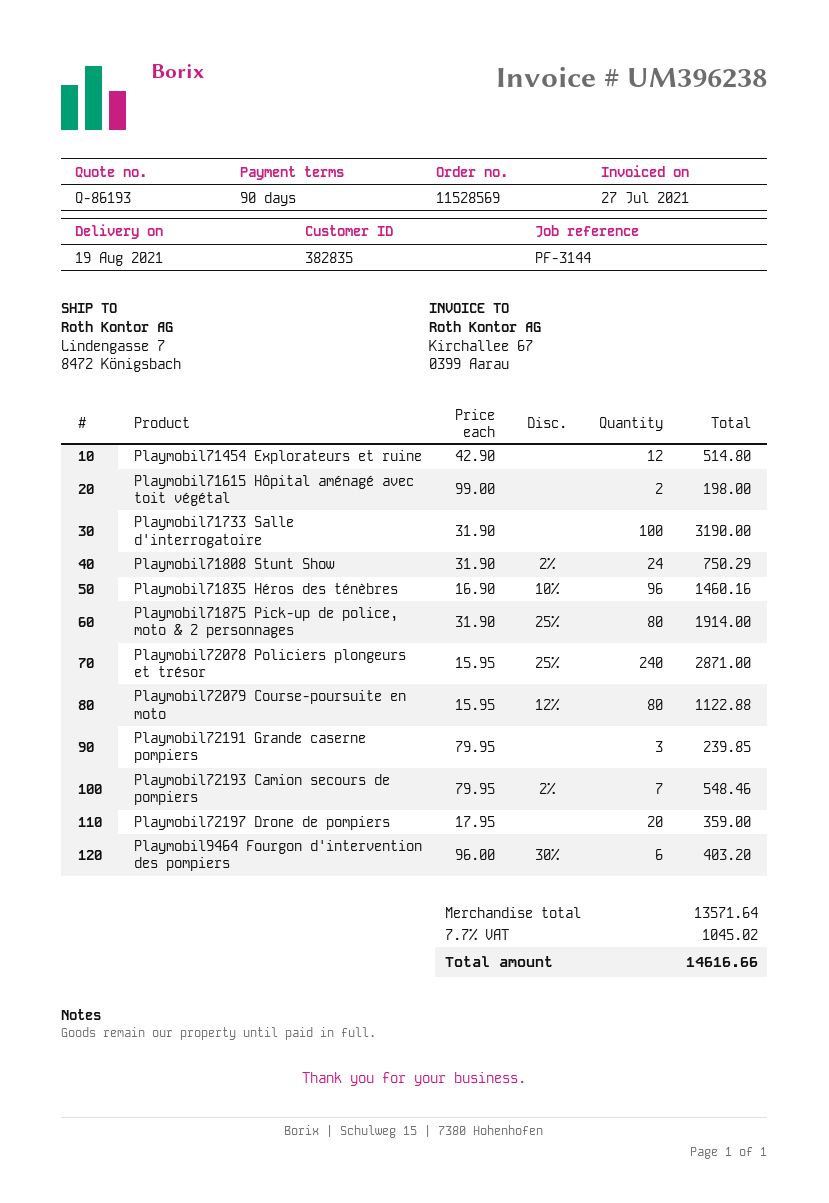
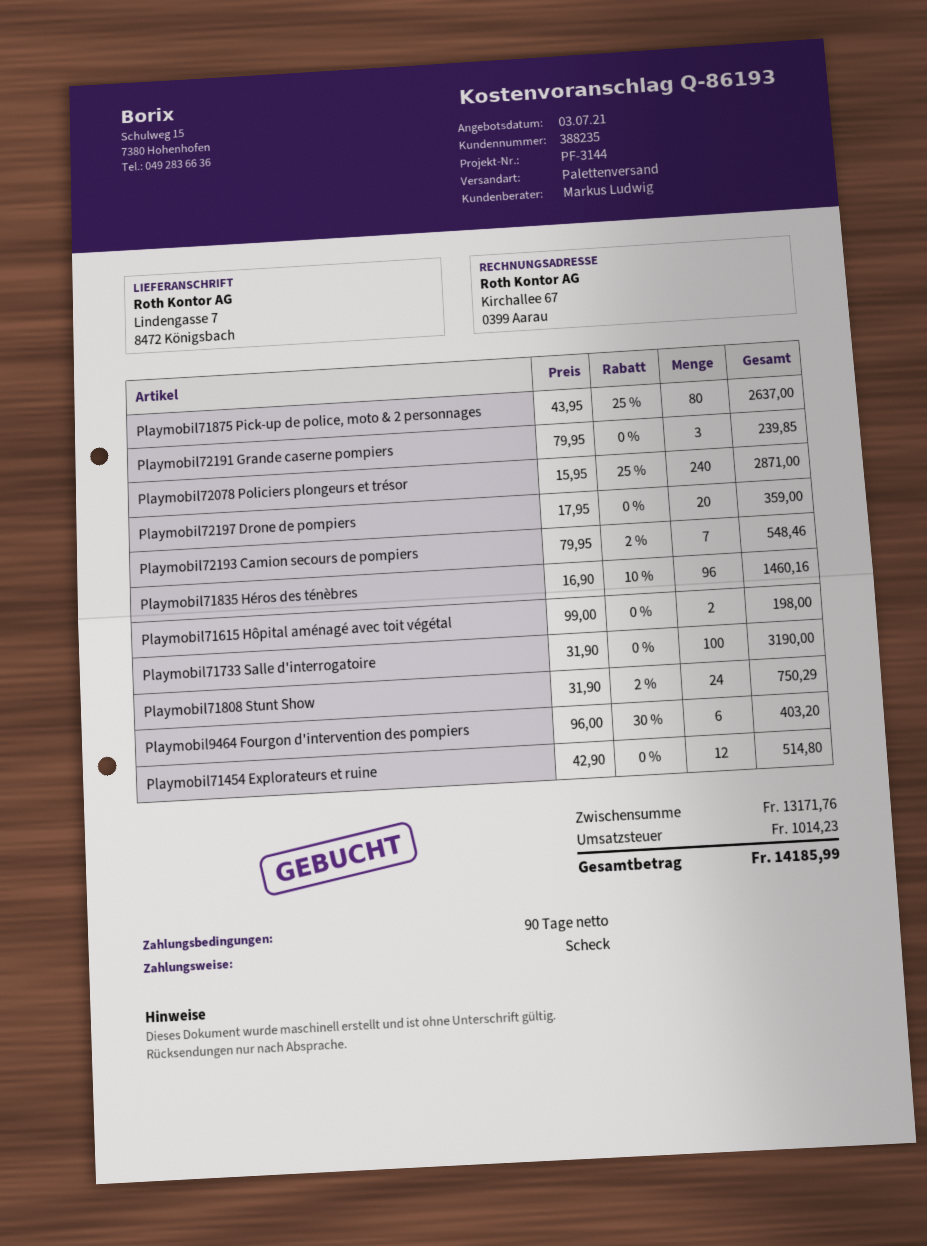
customer number: 382835 -> 388235
Playmobil71875 Pick-up de police, moto & 2 personnages: 80 x 31.90 - 25% = 1914.00 -> 80 x 43.95 - 25% = 2637.00
Playmobil72079 Course-poursuite en moto: 80 x 15.95 - 12% = 1122.88 -> none
subtotal: 13571.64 -> 13171.76
tax: 1045.02 -> 1014.23
total: 14616.66 -> 14185.99

